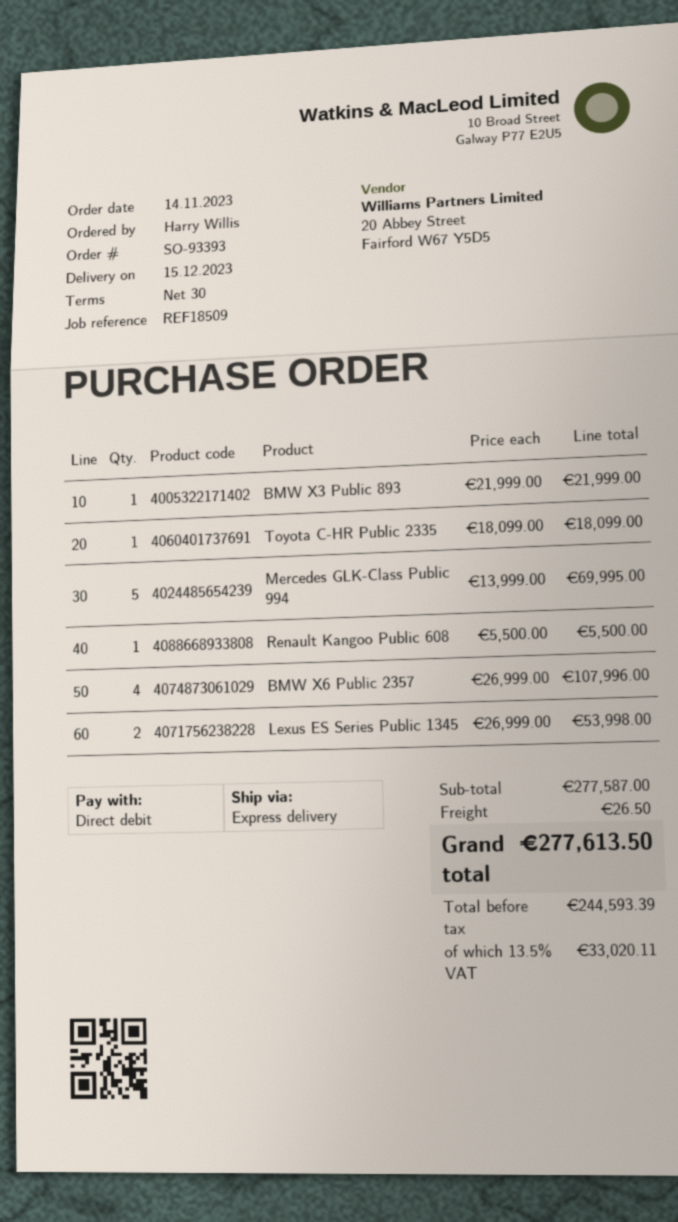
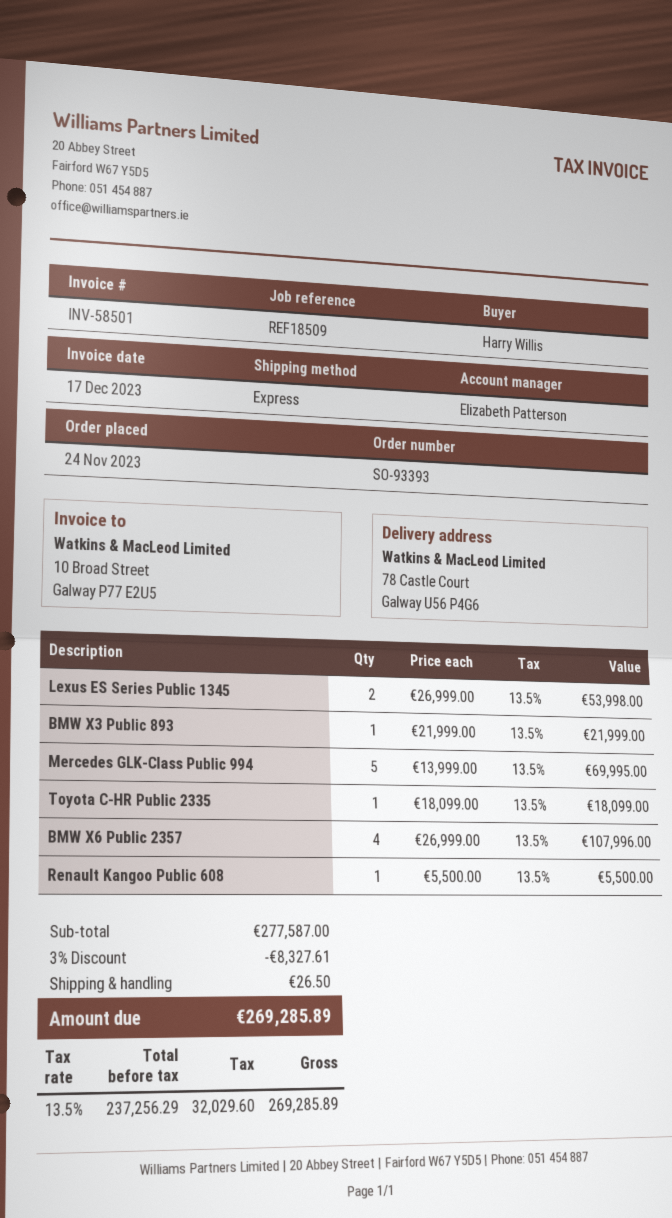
order date: 2023-11-14 -> 2023-11-24
discount: none -> 3% = 8327.61
net: 244593.39 -> 237256.29
tax: 13.5% = 33020.11 -> 13.5% = 32029.60
total: 277613.50 -> 269285.89

